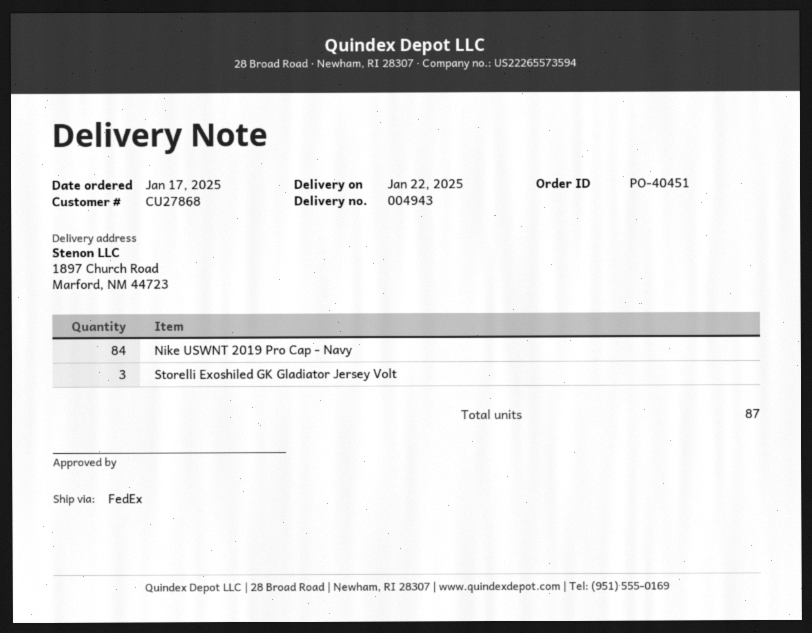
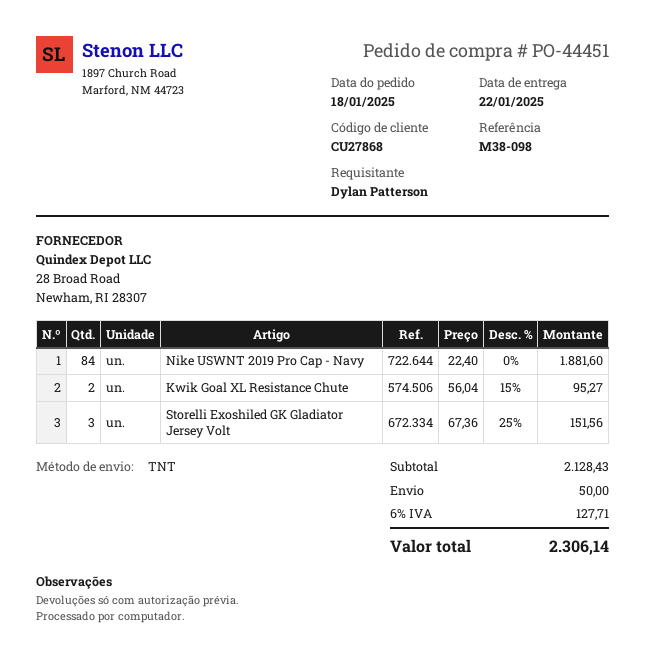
order number: PO-40451 -> PO-44451
order date: 2025-01-17 -> 2025-01-18
shipping method: FedEx -> TNT
Kwik Goal XL Resistance Chute: none -> 2

